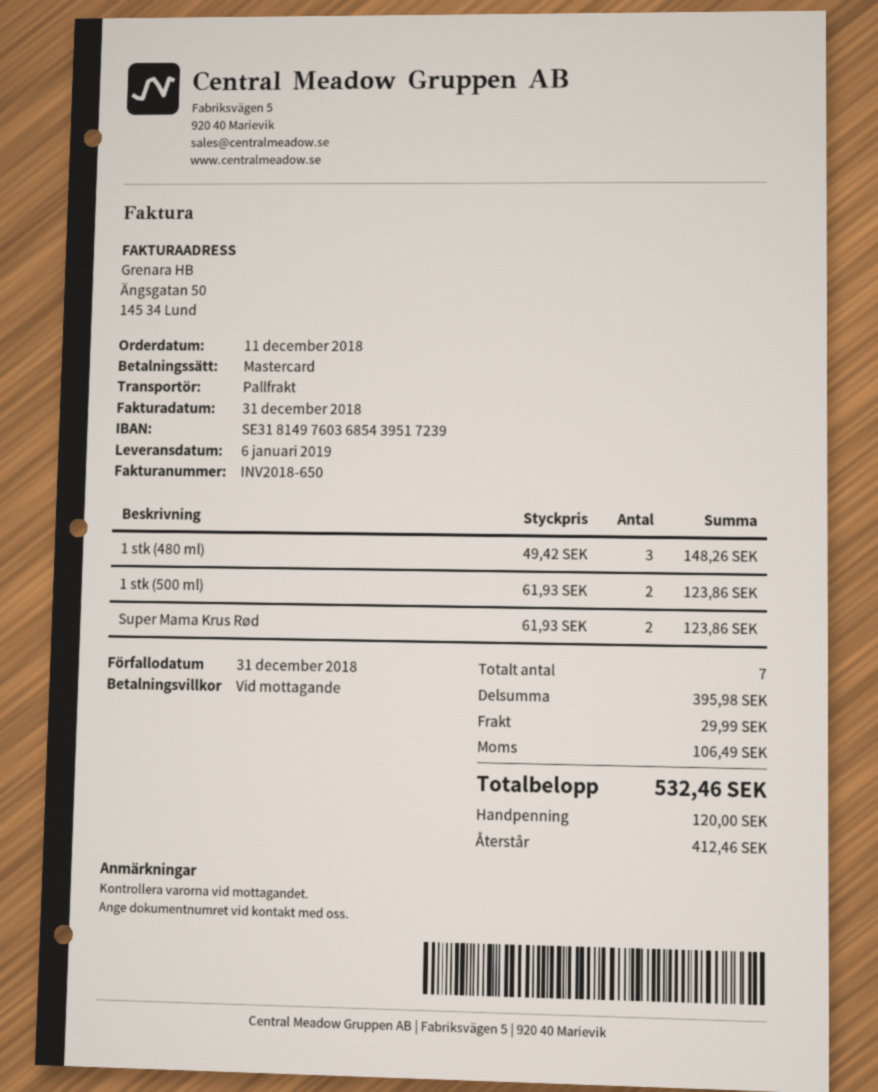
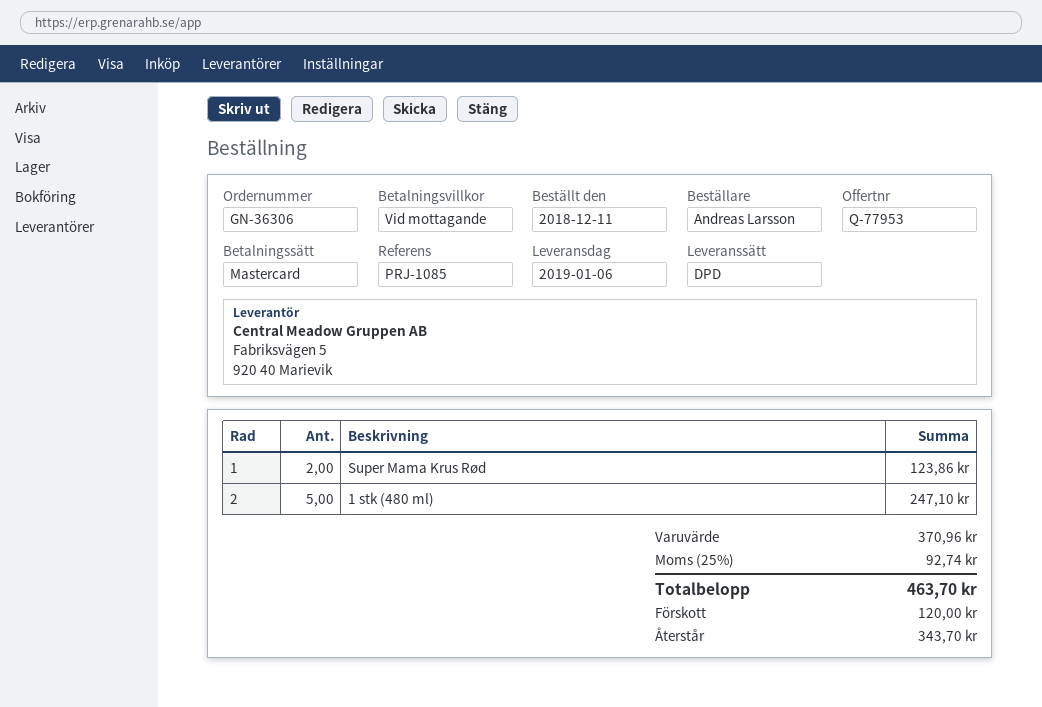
shipping method: pallet freight -> DPD
1 stk (480 ml): 3 for 148.26 -> 5 for 247.10
1 stk (500 ml): 2 for 123.86 -> none
subtotal: 395.98 -> 370.96
shipping: 29.99 -> none
tax: 106.49 -> 92.74
total: 532.46 -> 463.70
balance: 412.46 -> 343.70

